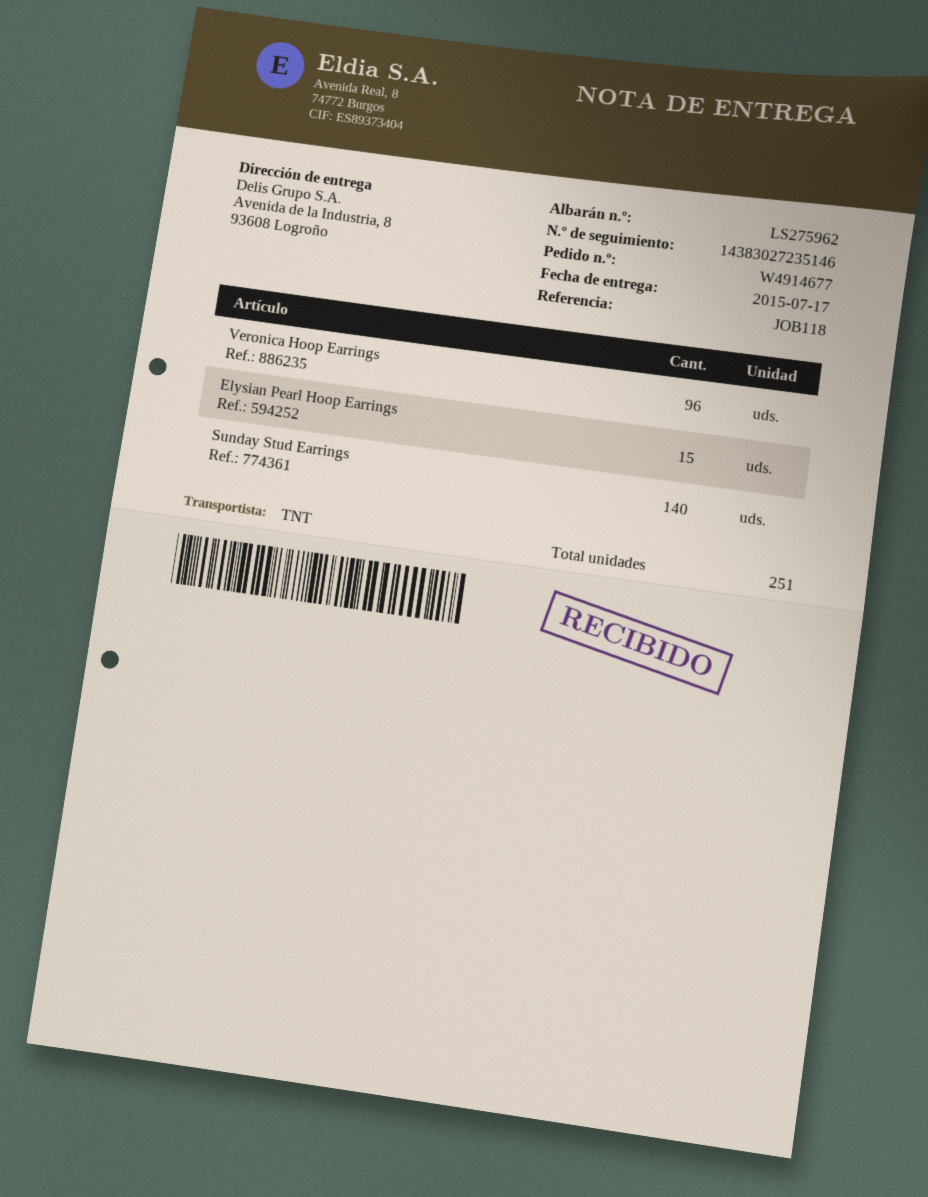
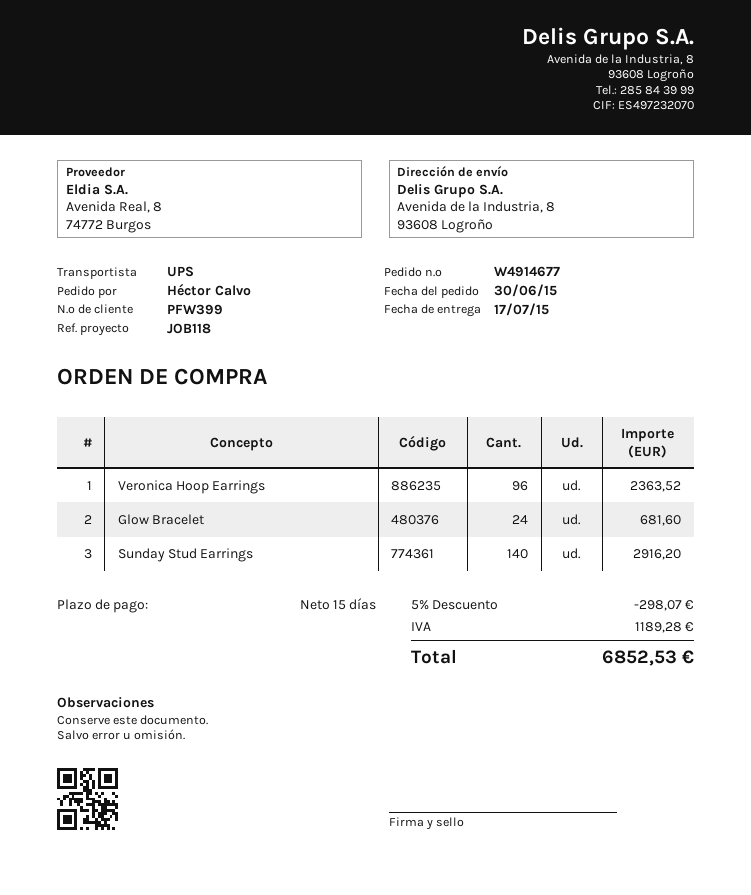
shipping method: TNT -> UPS
Elysian Pearl Hoop Earrings: 15 -> none
Glow Bracelet: none -> 24

